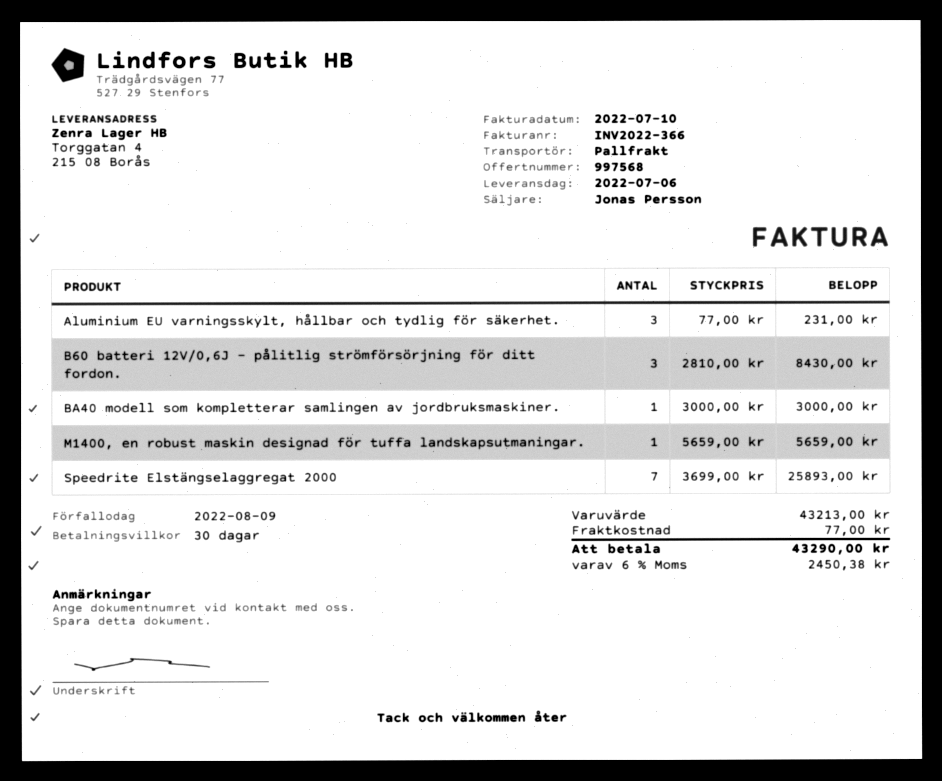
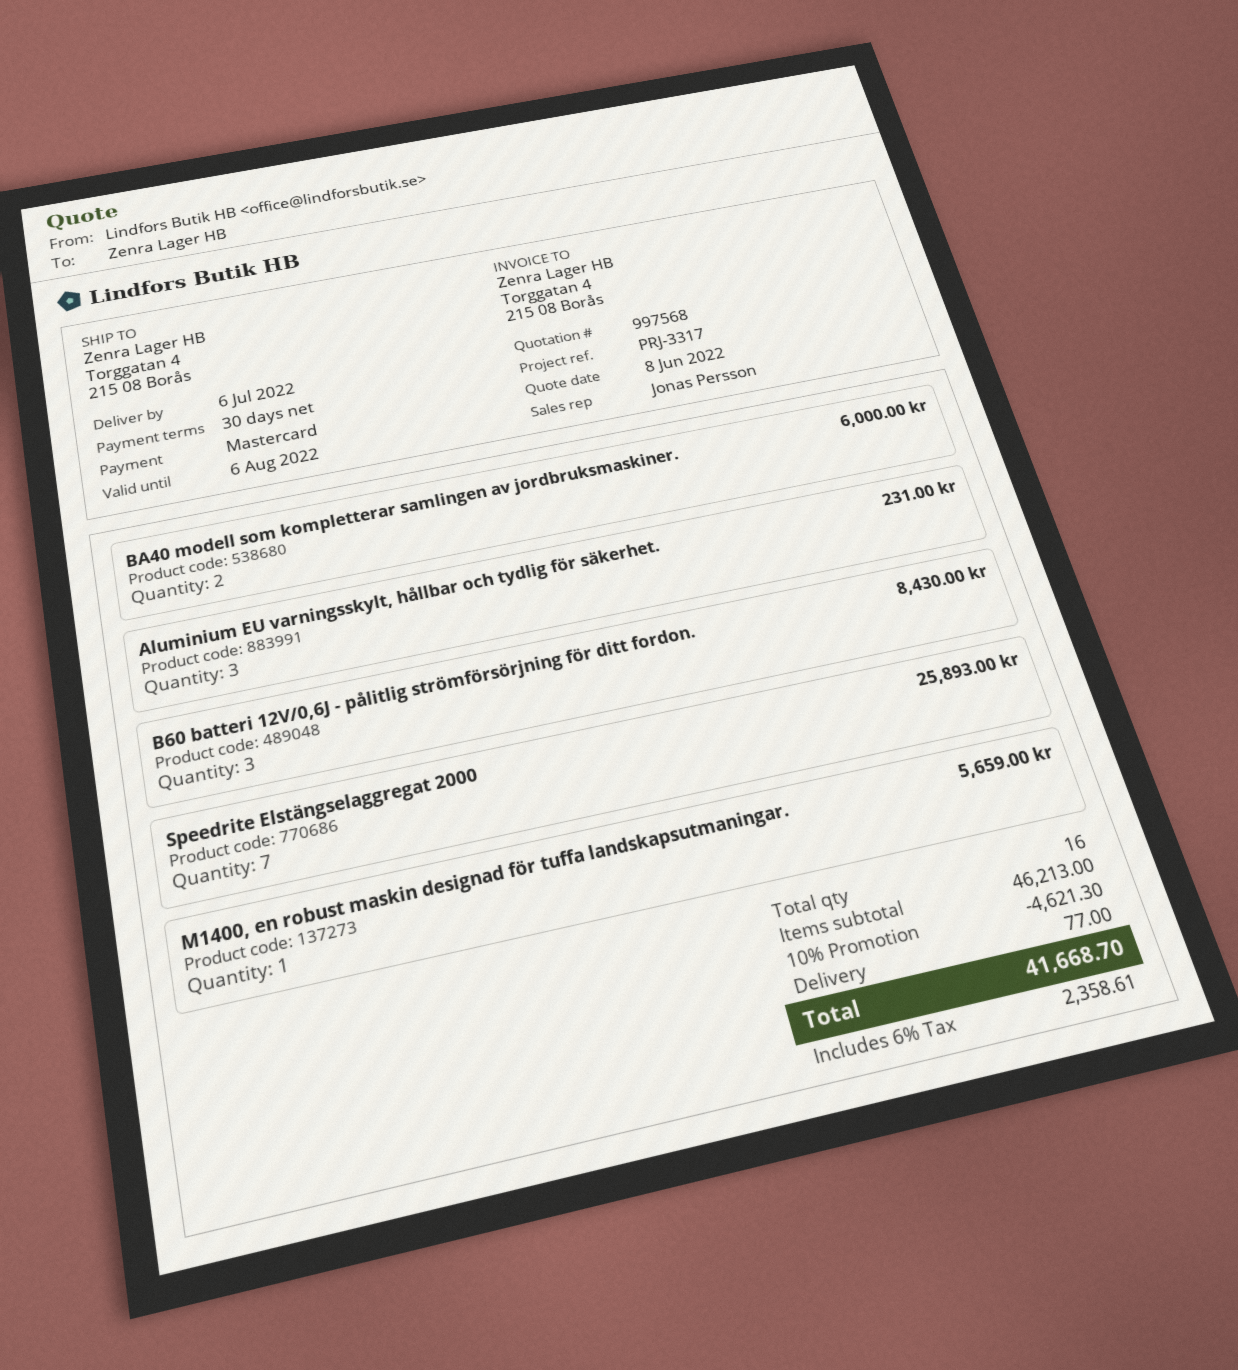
BA40 modell som kompletterar samlingen av jordbruksmaskiner.: 1 for 3000.00 -> 2 for 6000.00
subtotal: 43213.00 -> 46213.00
discount: none -> 10% = 4621.30
tax: 6% = 2450.38 -> 6% = 2358.61
total: 43290.00 -> 41668.70

